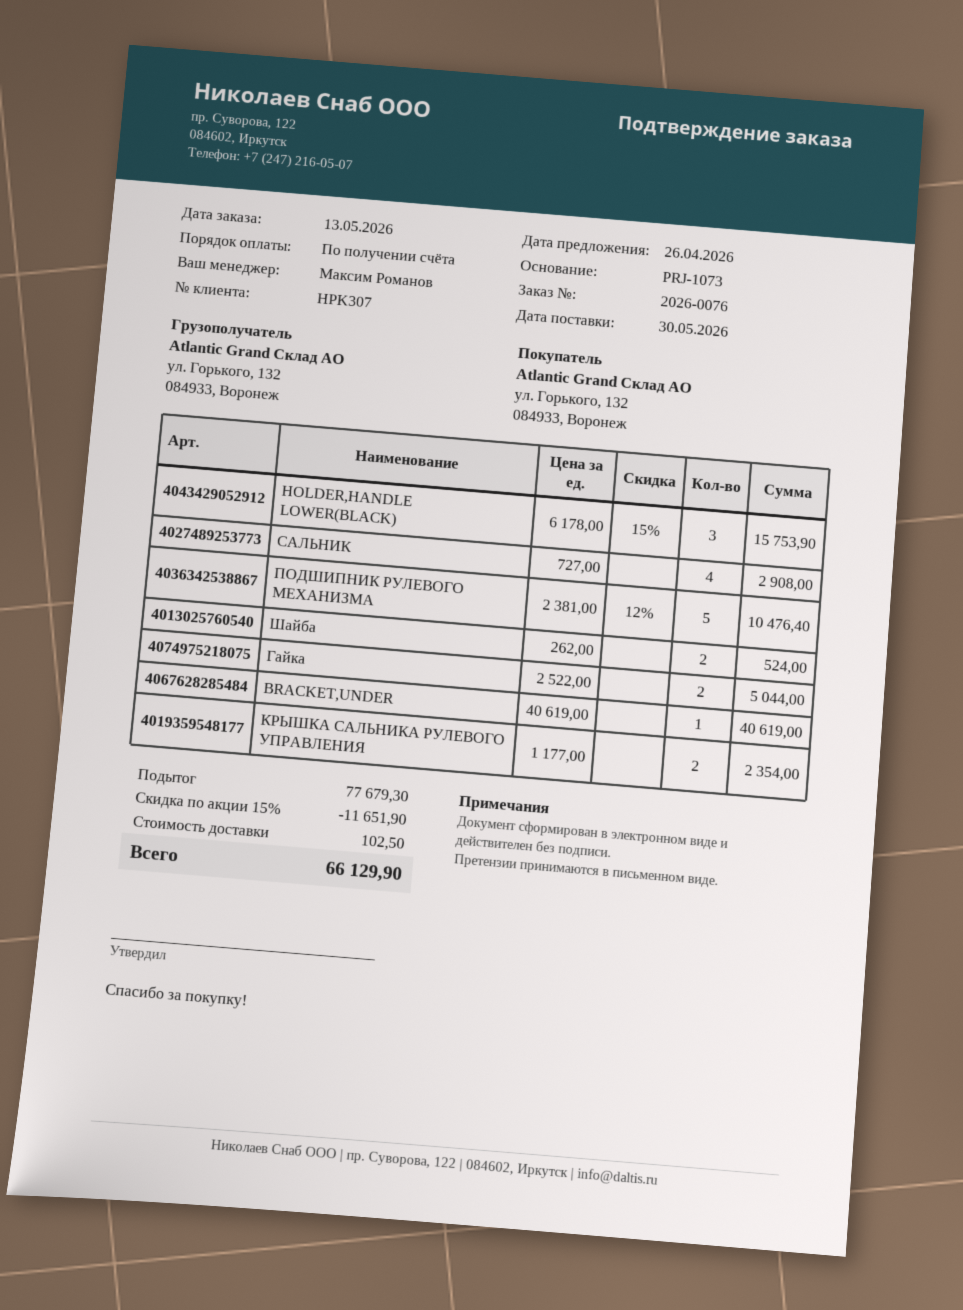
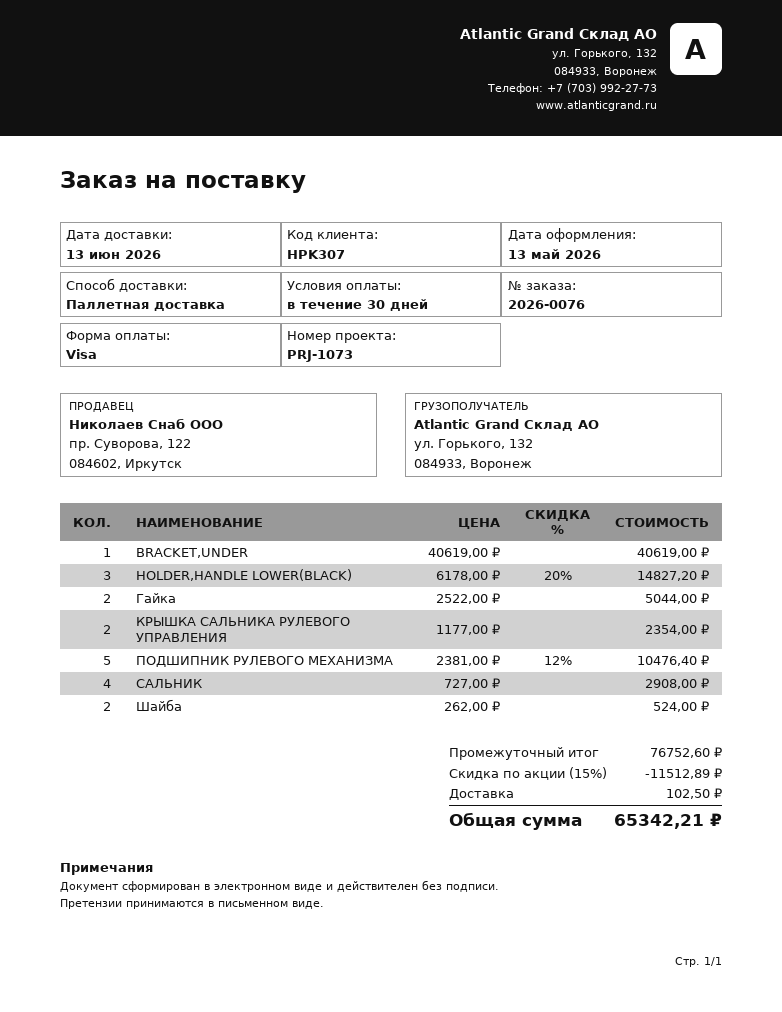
delivery date: 2026-05-30 -> 2026-06-13
payment terms: on receipt -> 30 days
HOLDER,HANDLE LOWER(BLACK): 3 x 6178.00 - 15% = 15753.90 -> 3 x 6178.00 - 20% = 14827.20
subtotal: 77679.30 -> 76752.60
discount: 15% = 11651.90 -> 15% = 11512.89
total: 66129.90 -> 65342.21

